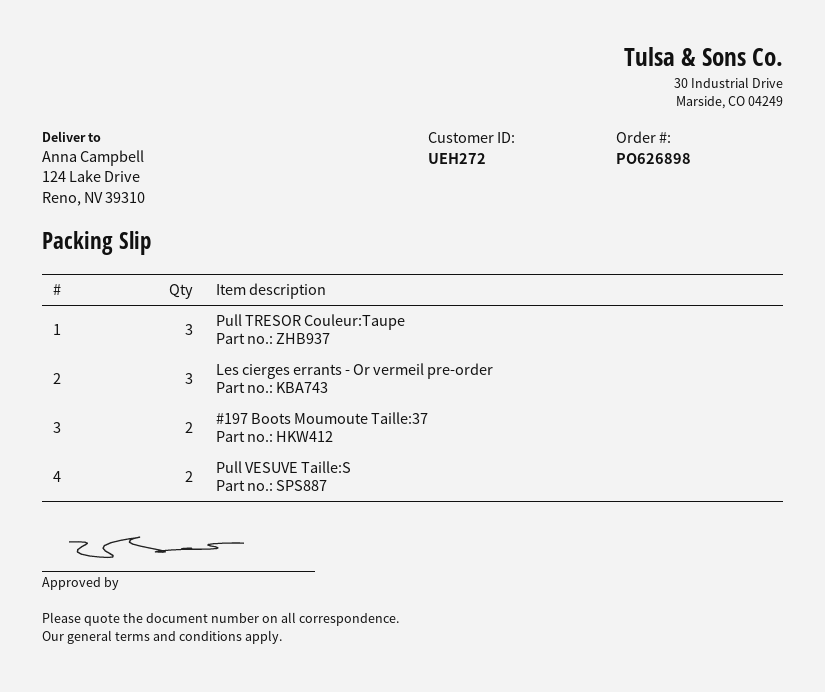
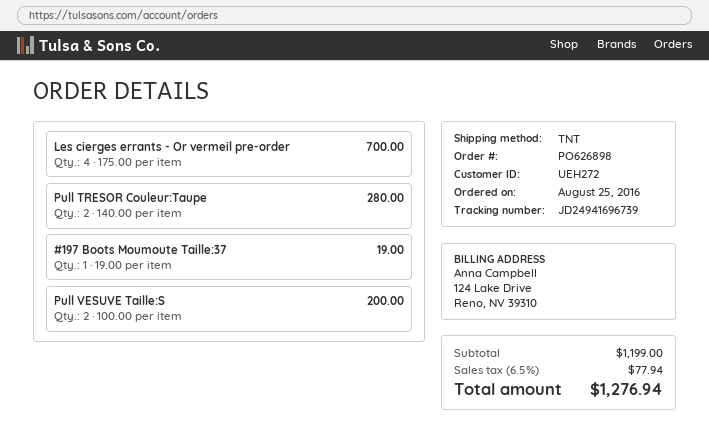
Pull TRESOR Couleur:Taupe: 3 -> 2
Les cierges errants - Or vermeil pre-order: 3 -> 4
#197 Boots Moumoute Taille:37: 2 -> 1

